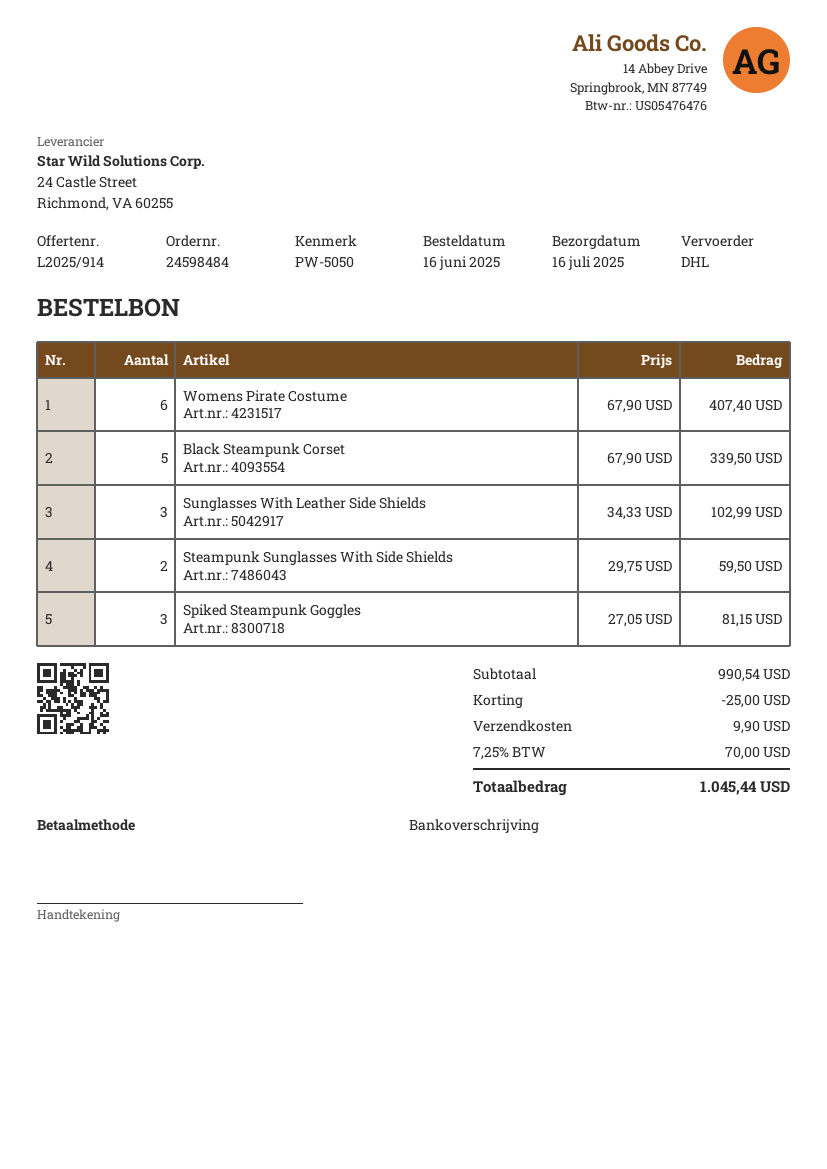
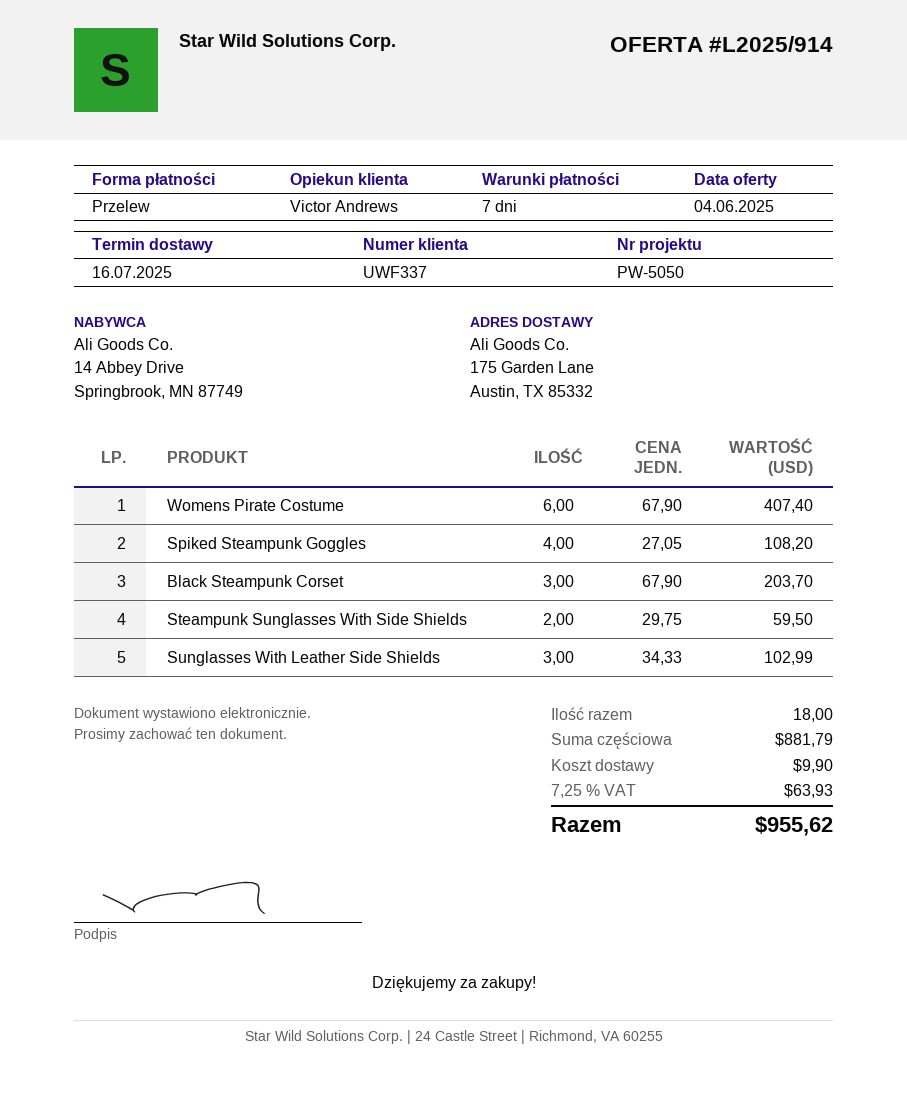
Black Steampunk Corset: 5 x 67.90 = 339.50 -> 3 x 67.90 = 203.70
Spiked Steampunk Goggles: 3 x 27.05 = 81.15 -> 4 x 27.05 = 108.20
subtotal: 990.54 -> 881.79
discount: 25.00 -> none
tax: 7.25% = 70.00 -> 7.25% = 63.93
total: 1045.44 -> 955.62

